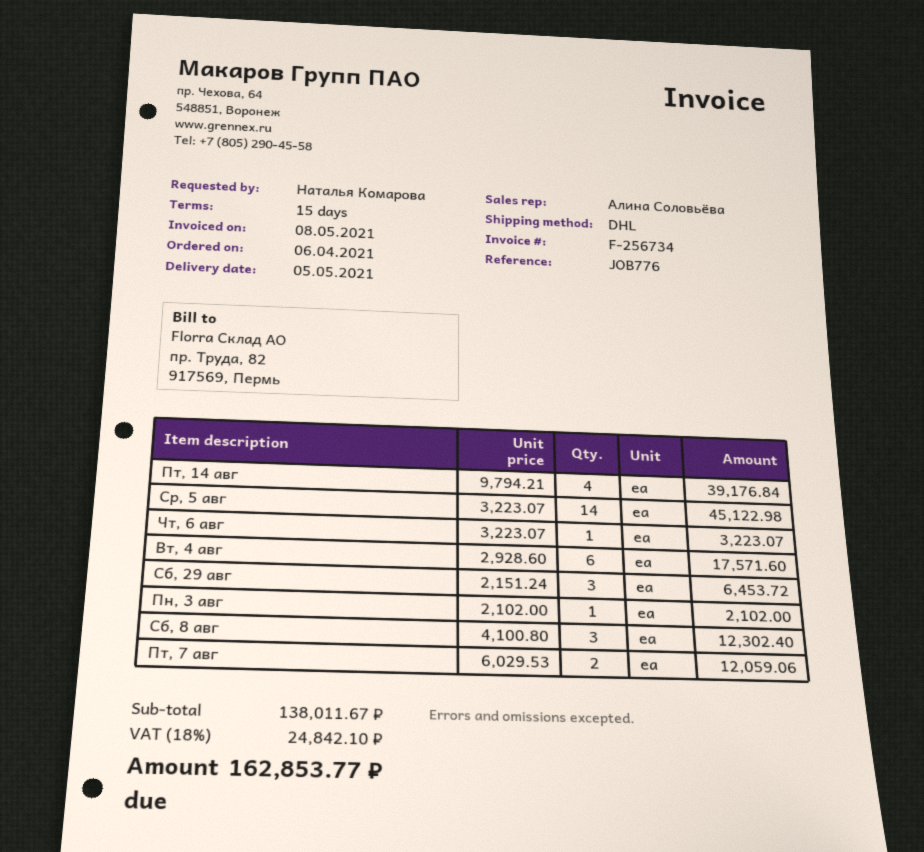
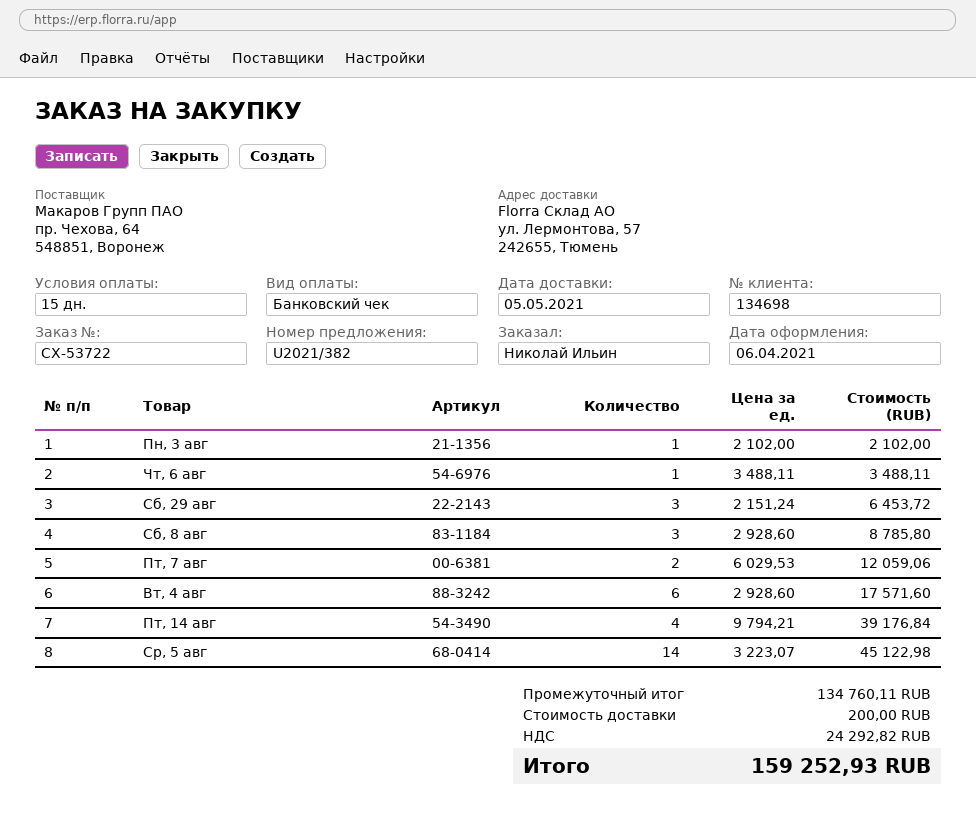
ordered by: Наталья Комарова -> Николай Ильин
Чт, 6 авг: 1 x 3223.07 = 3223.07 -> 1 x 3488.11 = 3488.11
Сб, 8 авг: 3 x 4100.80 = 12302.40 -> 3 x 2928.60 = 8785.80
subtotal: 138011.67 -> 134760.11
shipping: none -> 200.00
tax: 24842.10 -> 24292.82
total: 162853.77 -> 159252.93

